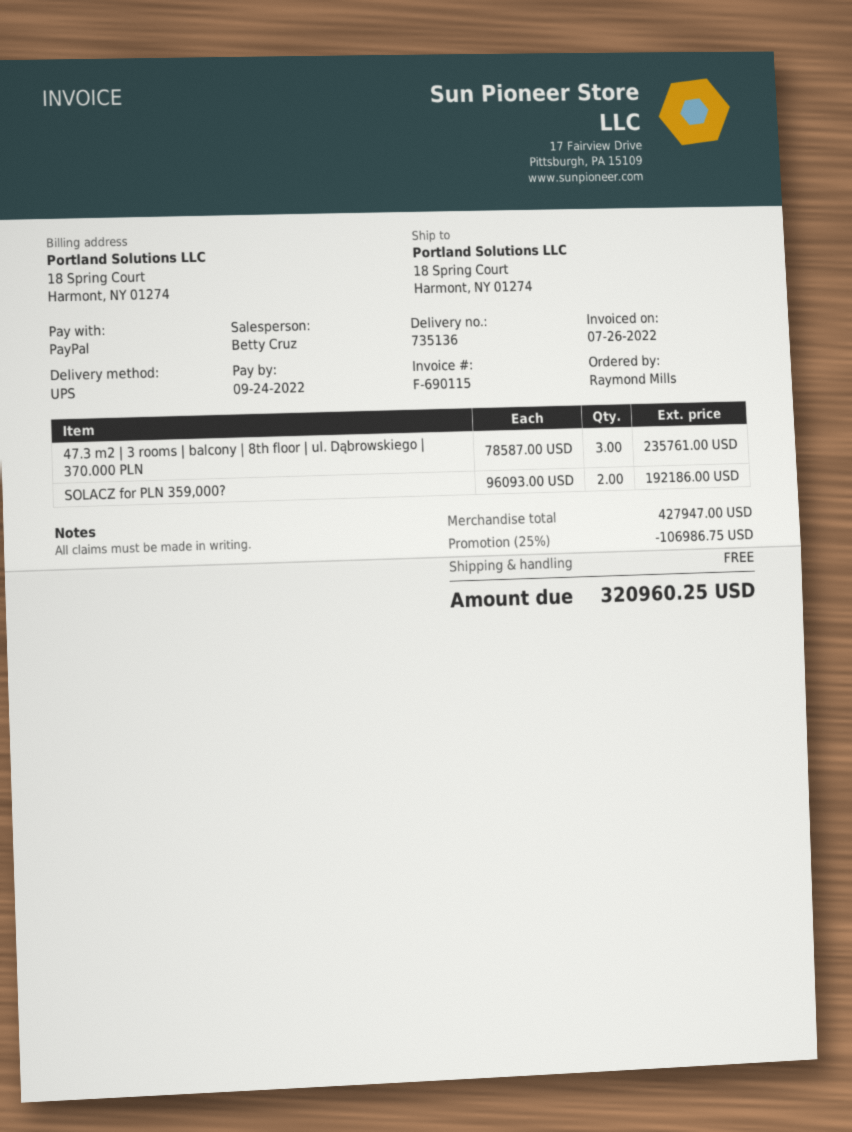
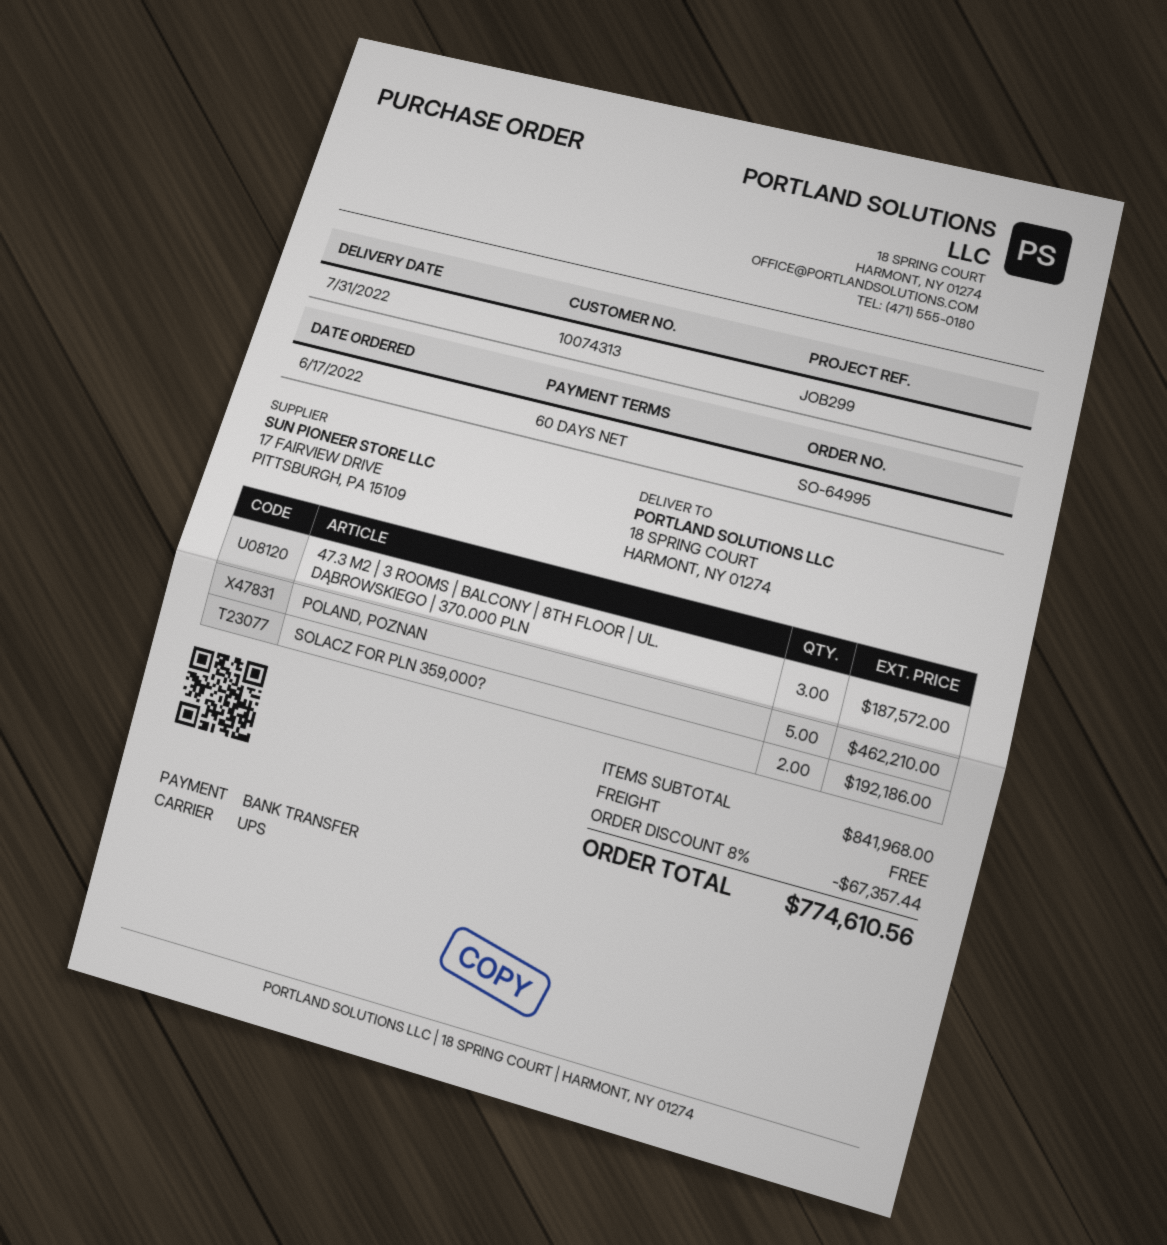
payment method: PayPal -> bank transfer
47.3 m2 | 3 rooms | balcony | 8th floor | ul. Dąbrowskiego | 370.000 PLN: 3 for 235761.00 -> 3 for 187572.00
POLAND, POZNAN: none -> 5 for 462210.00
subtotal: 427947.00 -> 841968.00
discount: 25% = 106986.75 -> 8% = 67357.44
total: 320960.25 -> 774610.56

